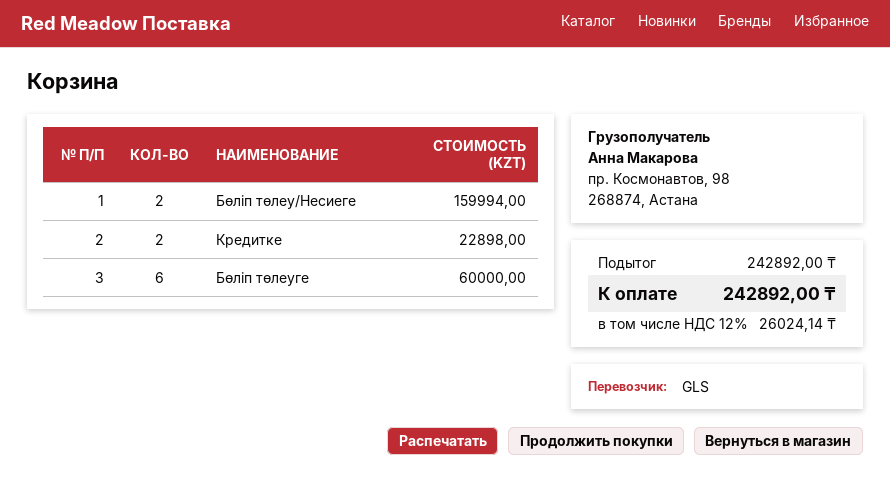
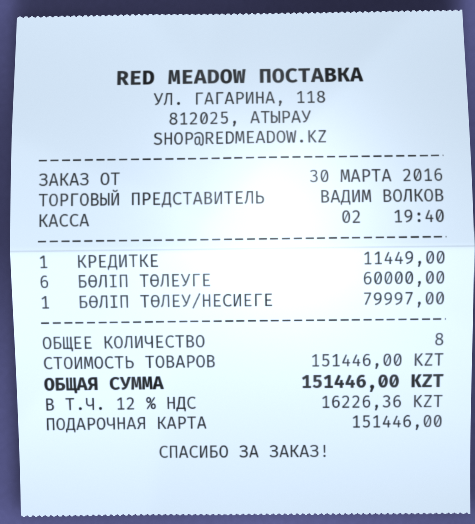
Бөліп төлеу/Несиеге: 2 for 159994.00 -> 1 for 79997.00
Кредитке: 2 for 22898.00 -> 1 for 11449.00
subtotal: 242892.00 -> 151446.00
tax: 12% = 26024.14 -> 12% = 16226.36
total: 242892.00 -> 151446.00

